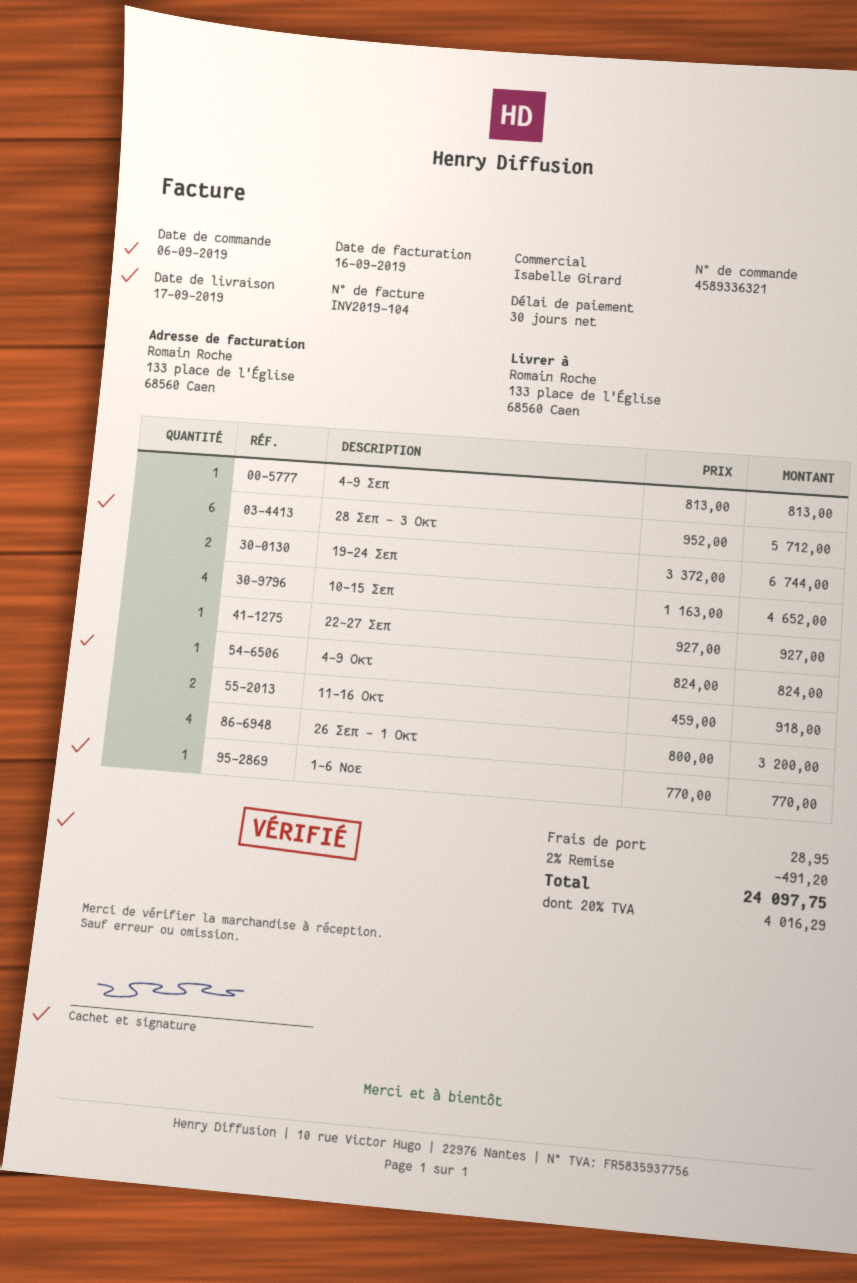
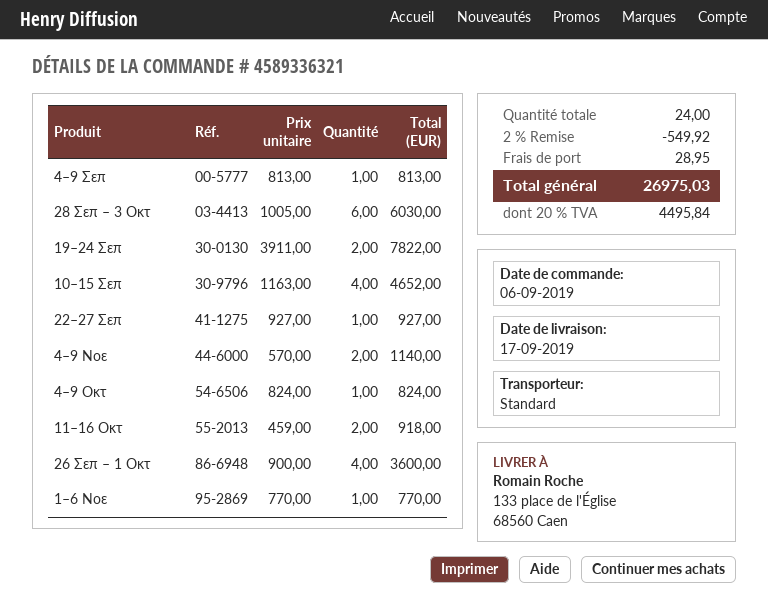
28 Σεπ – 3 Οκτ: 6 x 952.00 = 5712.00 -> 6 x 1005.00 = 6030.00
19–24 Σεπ: 2 x 3372.00 = 6744.00 -> 2 x 3911.00 = 7822.00
26 Σεπ – 1 Οκτ: 4 x 800.00 = 3200.00 -> 4 x 900.00 = 3600.00
4–9 Νοε: none -> 2 x 570.00 = 1140.00
discount: 2% = 491.20 -> 2% = 549.92
tax: 20% = 4016.29 -> 20% = 4495.84
total: 24097.75 -> 26975.03

